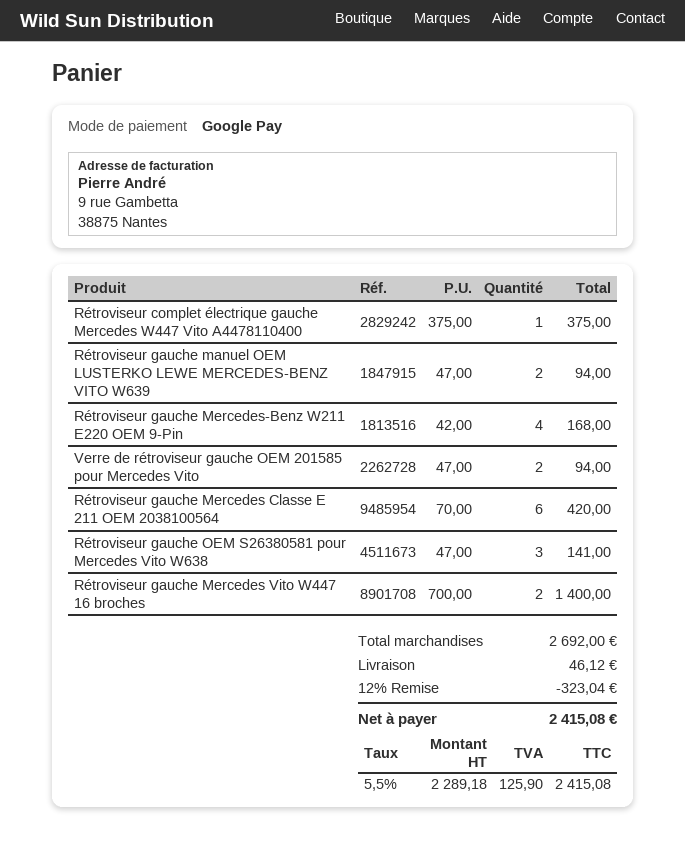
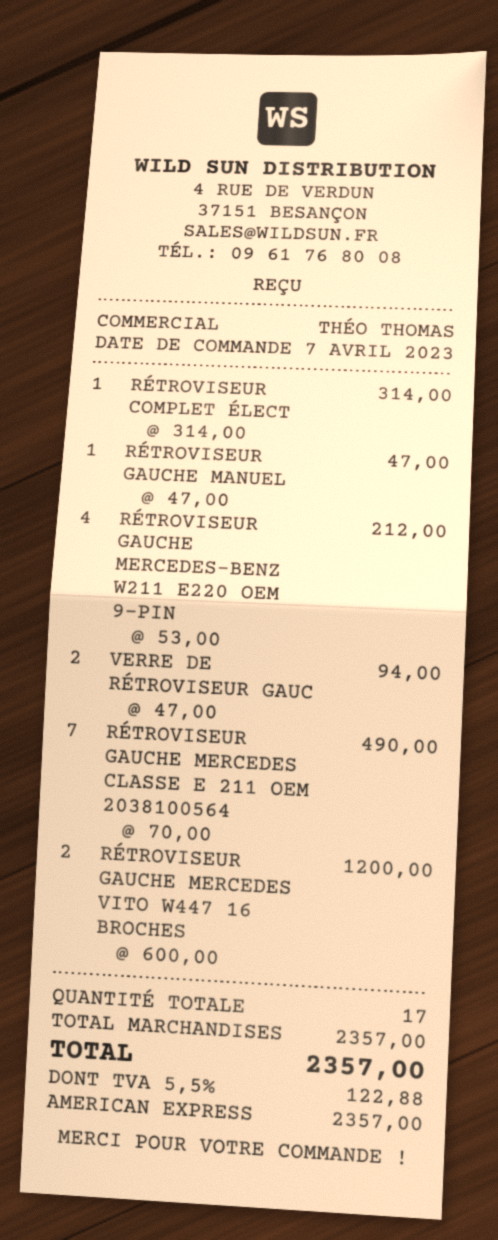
payment method: Google Pay -> American Express
Rétroviseur complet électrique gauche Mercedes W447 Vito A4478110400: 1 x 375.00 = 375.00 -> 1 x 314.00 = 314.00
Rétroviseur gauche manuel OEM LUSTERKO LEWE MERCEDES-BENZ VITO W639: 2 x 47.00 = 94.00 -> 1 x 47.00 = 47.00
Rétroviseur gauche Mercedes-Benz W211 E220 OEM 9-Pin: 4 x 42.00 = 168.00 -> 4 x 53.00 = 212.00
Rétroviseur gauche Mercedes Classe E 211 OEM 2038100564: 6 x 70.00 = 420.00 -> 7 x 70.00 = 490.00
Rétroviseur gauche OEM S26380581 pour Mercedes Vito W638: 3 x 47.00 = 141.00 -> none
Rétroviseur gauche Mercedes Vito W447 16 broches: 2 x 700.00 = 1400.00 -> 2 x 600.00 = 1200.00
subtotal: 2692.00 -> 2357.00
discount: 12% = 323.04 -> none
shipping: 46.12 -> none
tax: 5.5% = 125.90 -> 5.5% = 122.88
total: 2415.08 -> 2357.00

